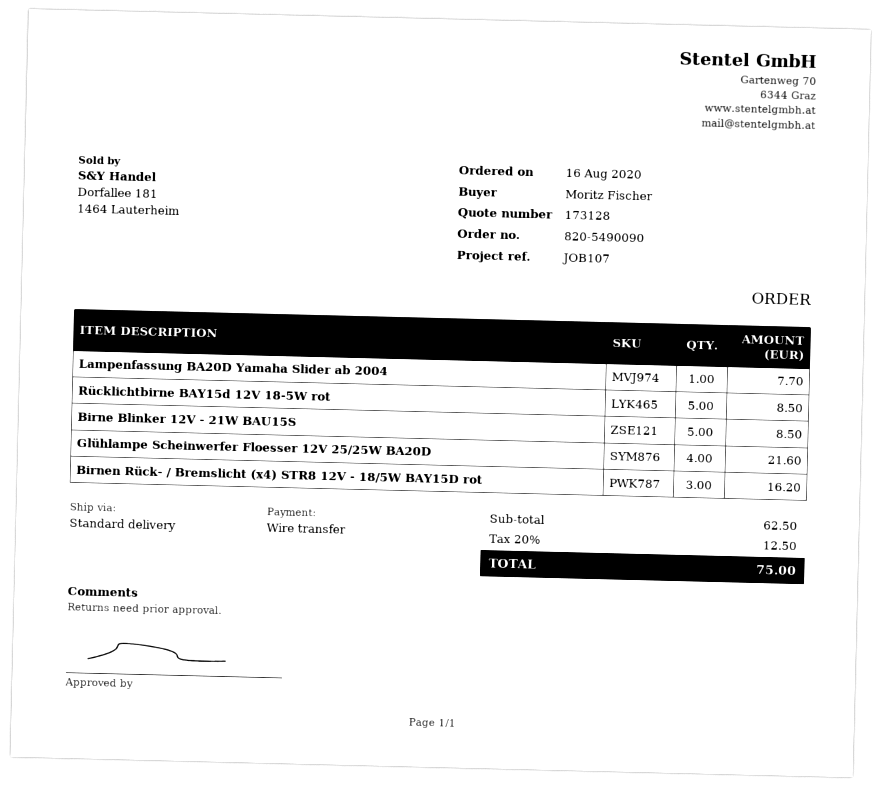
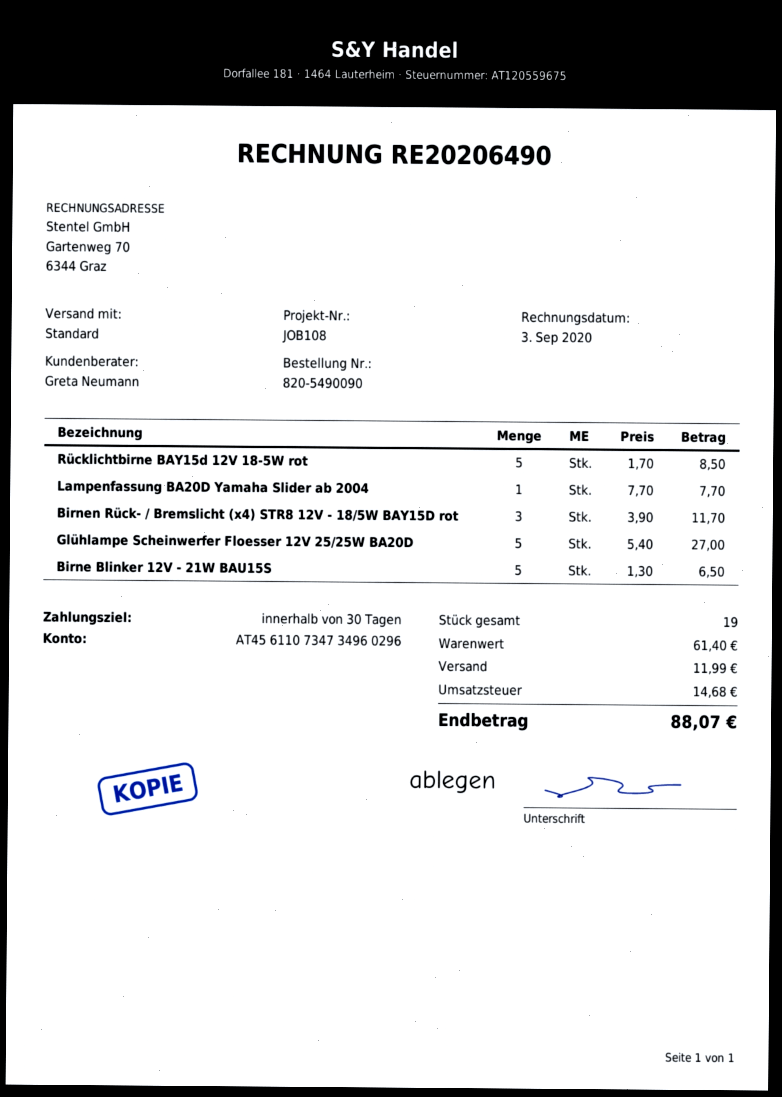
reference: JOB107 -> JOB108
Birne Blinker 12V - 21W BAU15S: 5 for 8.50 -> 5 for 6.50
Glühlampe Scheinwerfer Floesser 12V 25/25W BA20D: 4 for 21.60 -> 5 for 27.00
Birnen Rück- / Bremslicht (x4) STR8 12V - 18/5W BAY15D rot: 3 for 16.20 -> 3 for 11.70
subtotal: 62.50 -> 61.40
shipping: none -> 11.99
tax: 12.50 -> 14.68
total: 75.00 -> 88.07

